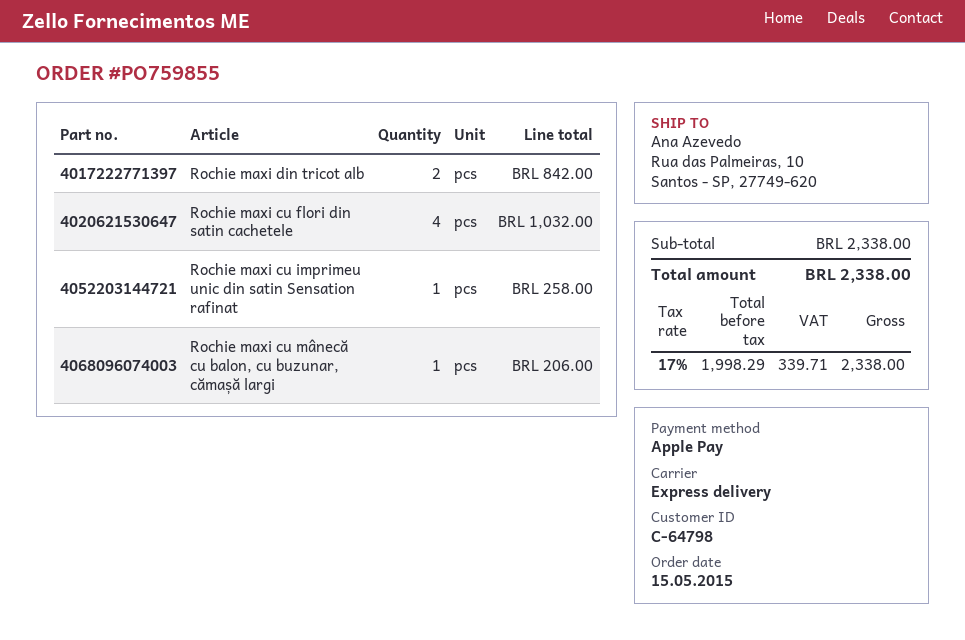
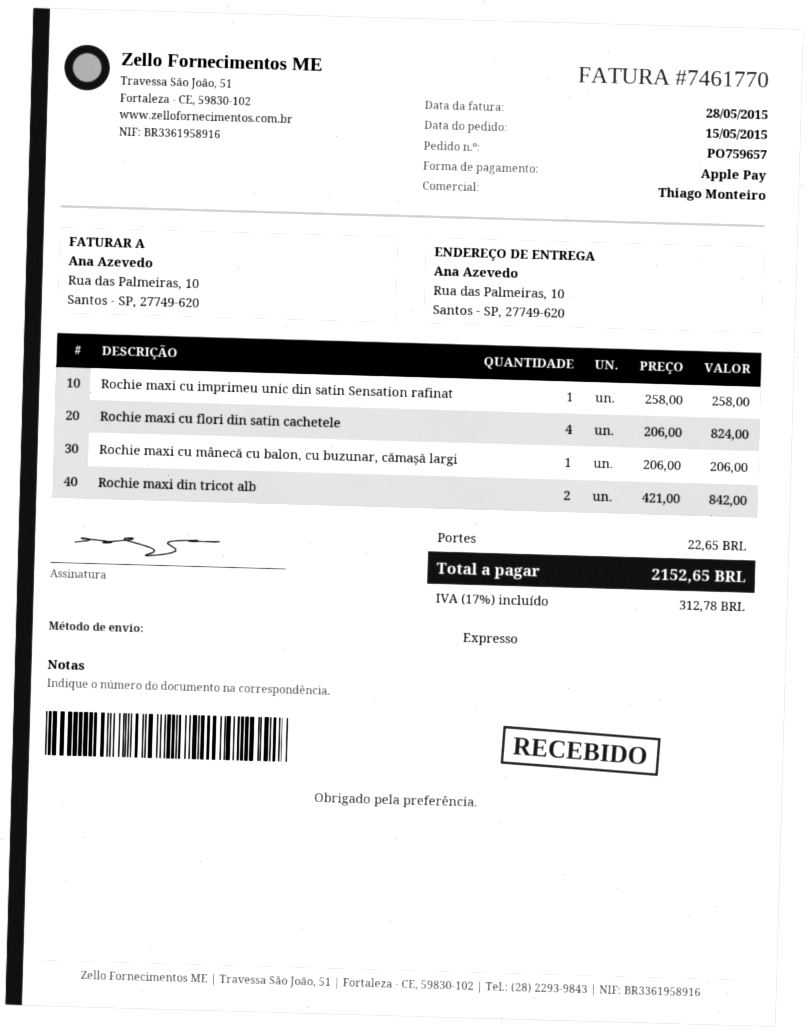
order number: PO759855 -> PO759657
Rochie maxi cu flori din satin cachetele: 4 for 1032.00 -> 4 for 824.00
shipping: none -> 22.65
tax: 17% = 339.71 -> 17% = 312.78
total: 2338.00 -> 2152.65

